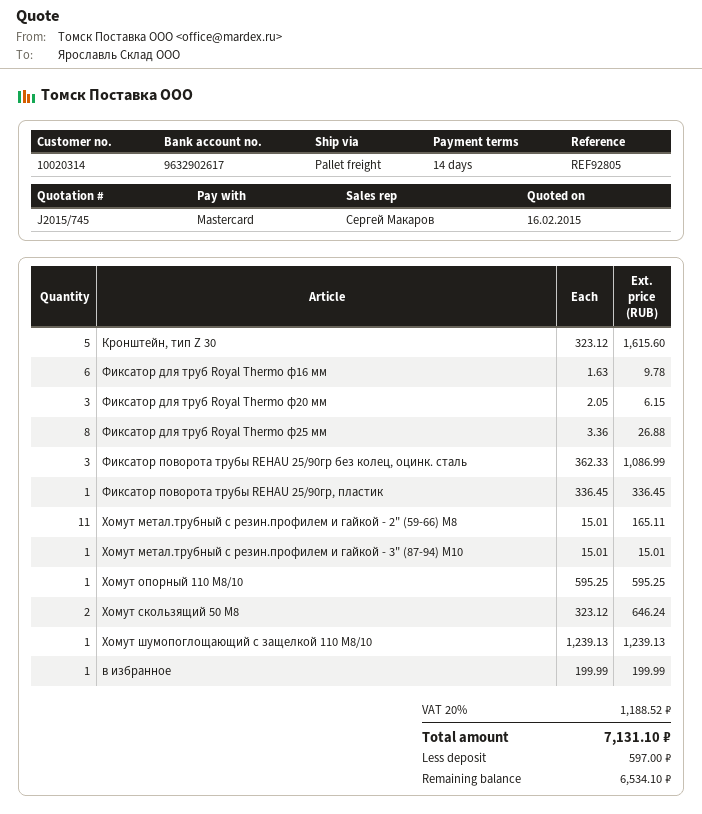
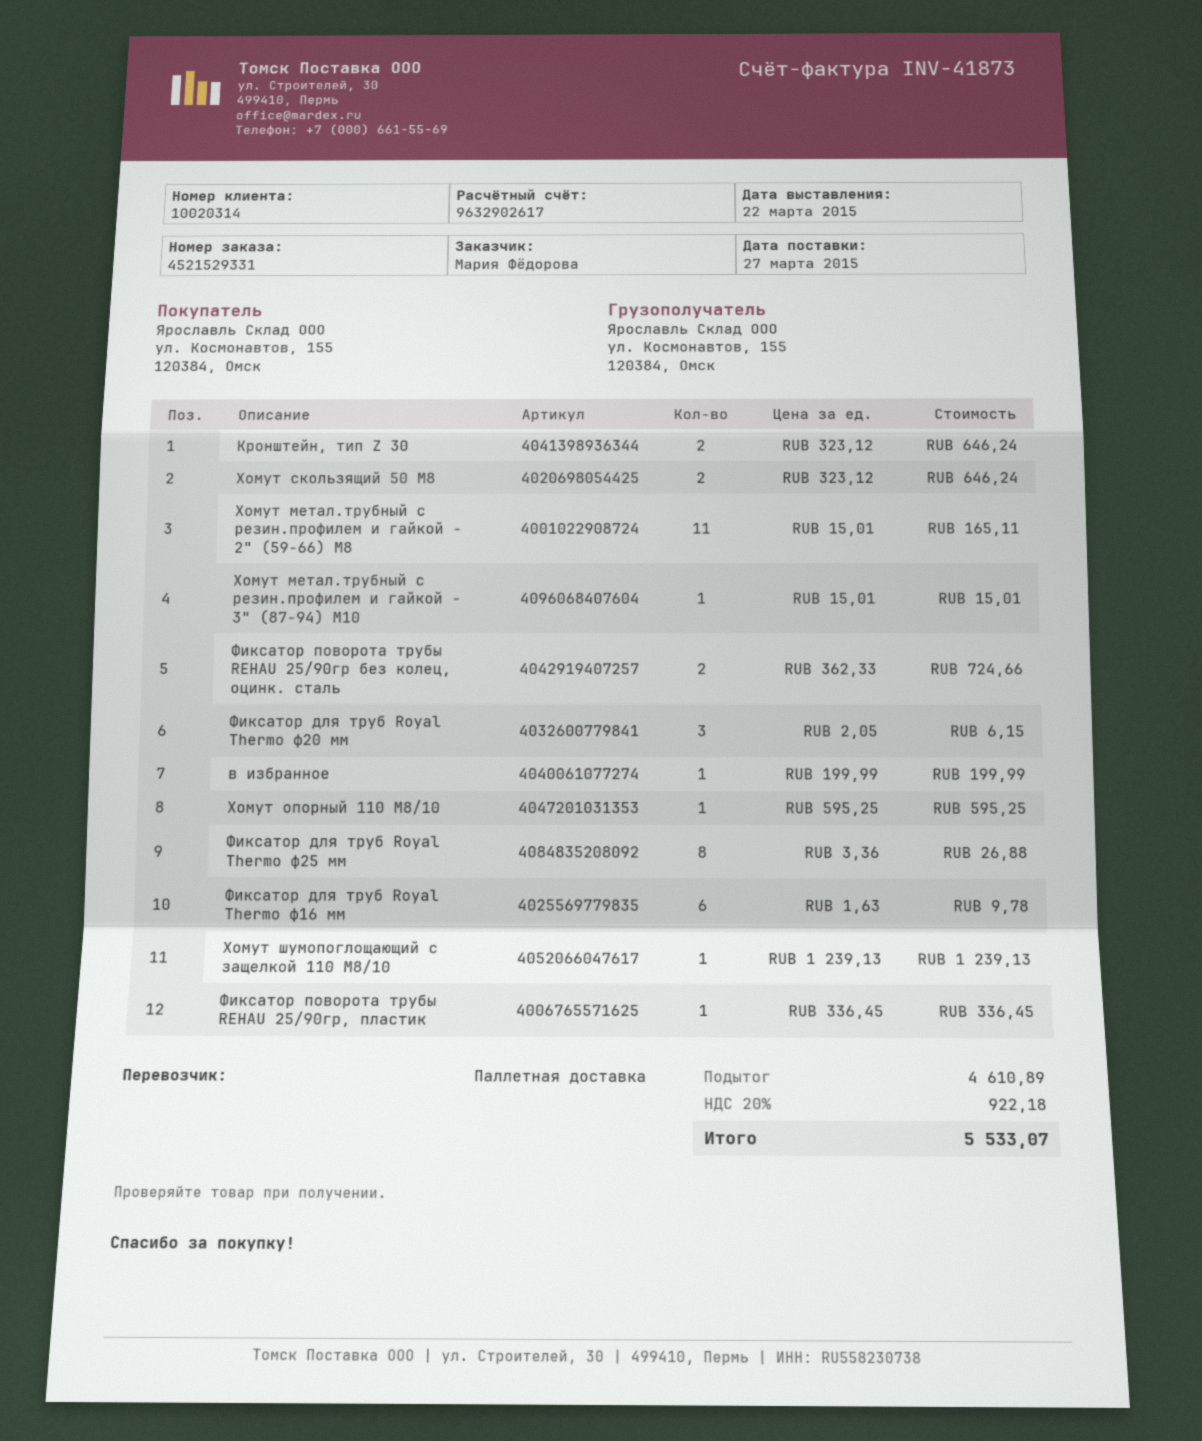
Кронштейн, тип Z 30: 5 x 323.12 = 1615.60 -> 2 x 323.12 = 646.24
Фиксатор поворота трубы REHAU 25/90гр без колец, оцинк. сталь: 3 x 362.33 = 1086.99 -> 2 x 362.33 = 724.66
tax: 20% = 1188.52 -> 20% = 922.18
total: 7131.10 -> 5533.07

